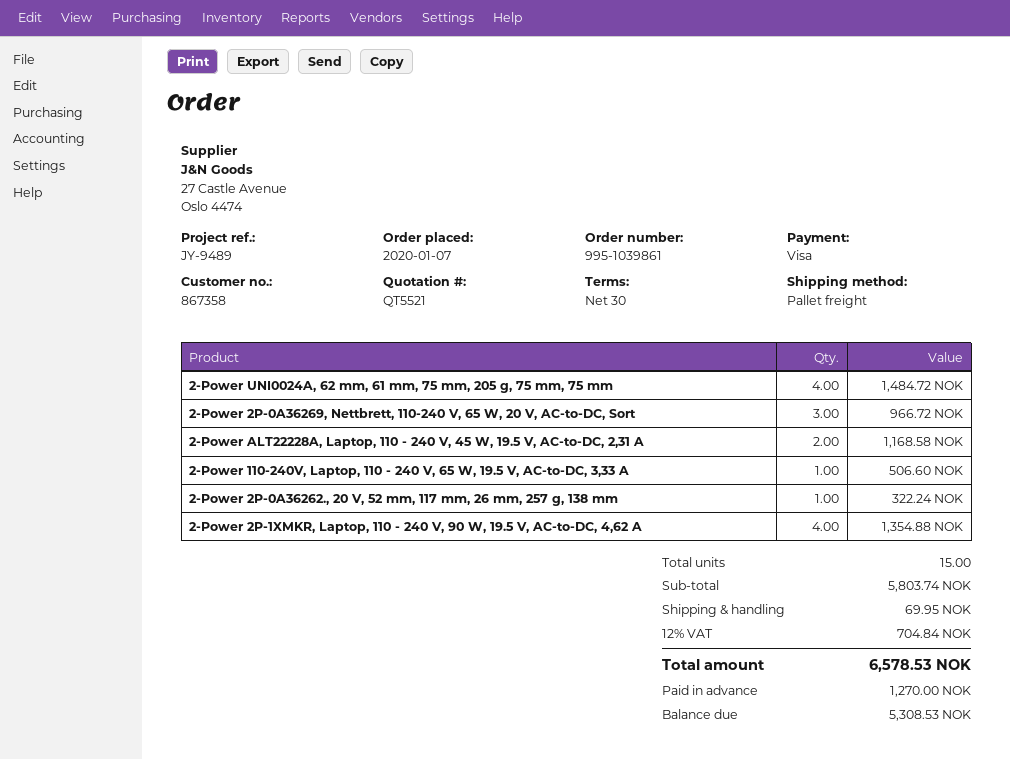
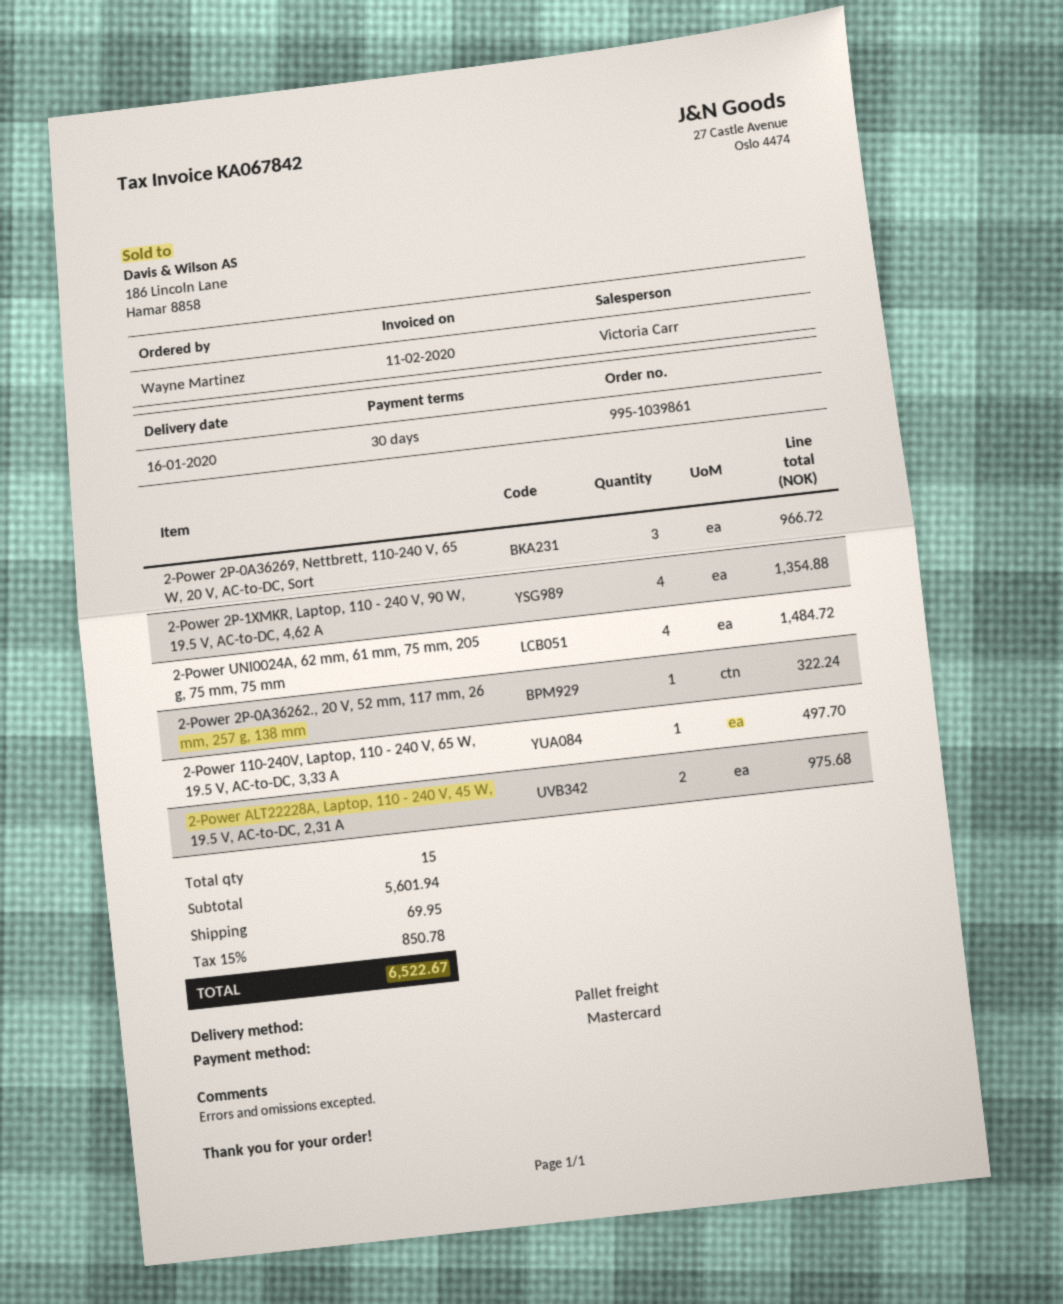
payment method: Visa -> Mastercard
2-Power ALT22228A, Laptop, 110 - 240 V, 45 W, 19.5 V, AC-to-DC, 2,31 A: 2 for 1168.58 -> 2 for 975.68
2-Power 110-240V, Laptop, 110 - 240 V, 65 W, 19.5 V, AC-to-DC, 3,33 A: 1 for 506.60 -> 1 for 497.70
subtotal: 5803.74 -> 5601.94
tax: 12% = 704.84 -> 15% = 850.78
total: 6578.53 -> 6522.67

